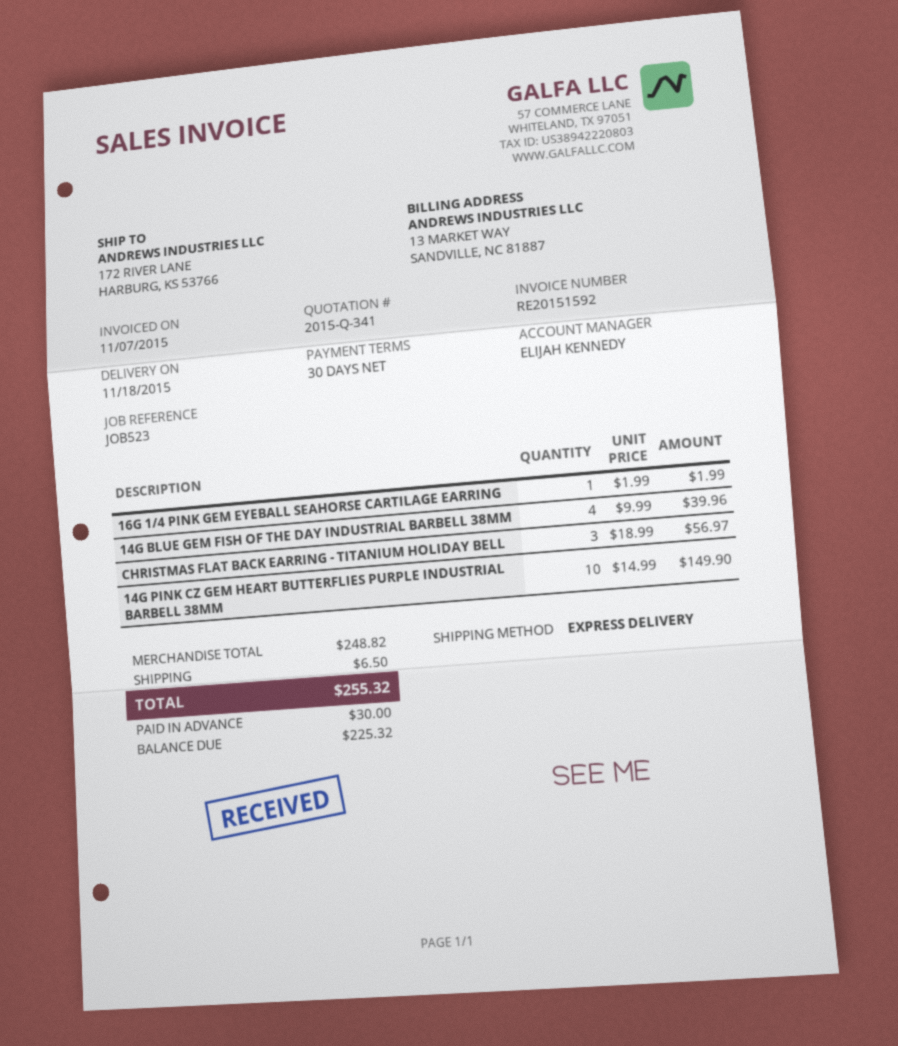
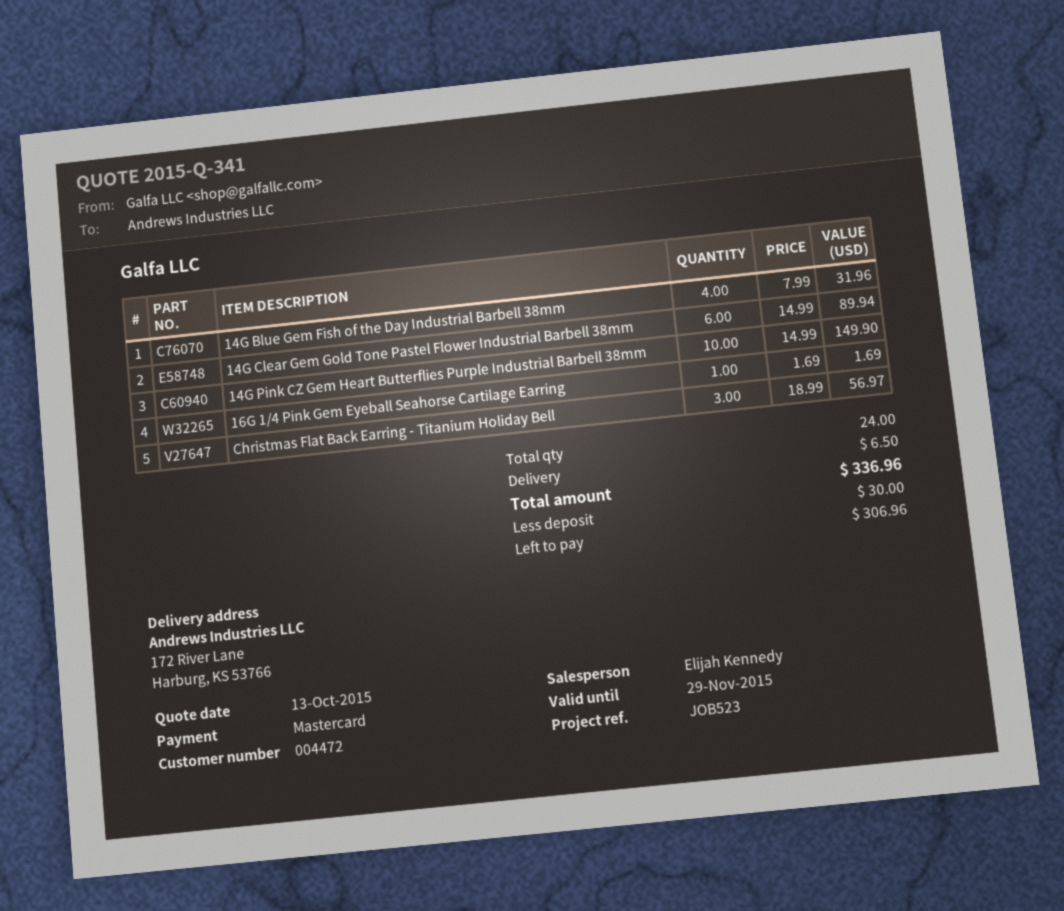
16G 1/4 PINK GEM EYEBALL SEAHORSE CARTILAGE EARRING: 1 x 1.99 = 1.99 -> 1 x 1.69 = 1.69
14G BLUE GEM FISH OF THE DAY INDUSTRIAL BARBELL 38MM: 4 x 9.99 = 39.96 -> 4 x 7.99 = 31.96
14G Clear Gem Gold Tone Pastel Flower Industrial Barbell 38mm: none -> 6 x 14.99 = 89.94
total: 255.32 -> 336.96
balance: 225.32 -> 306.96

